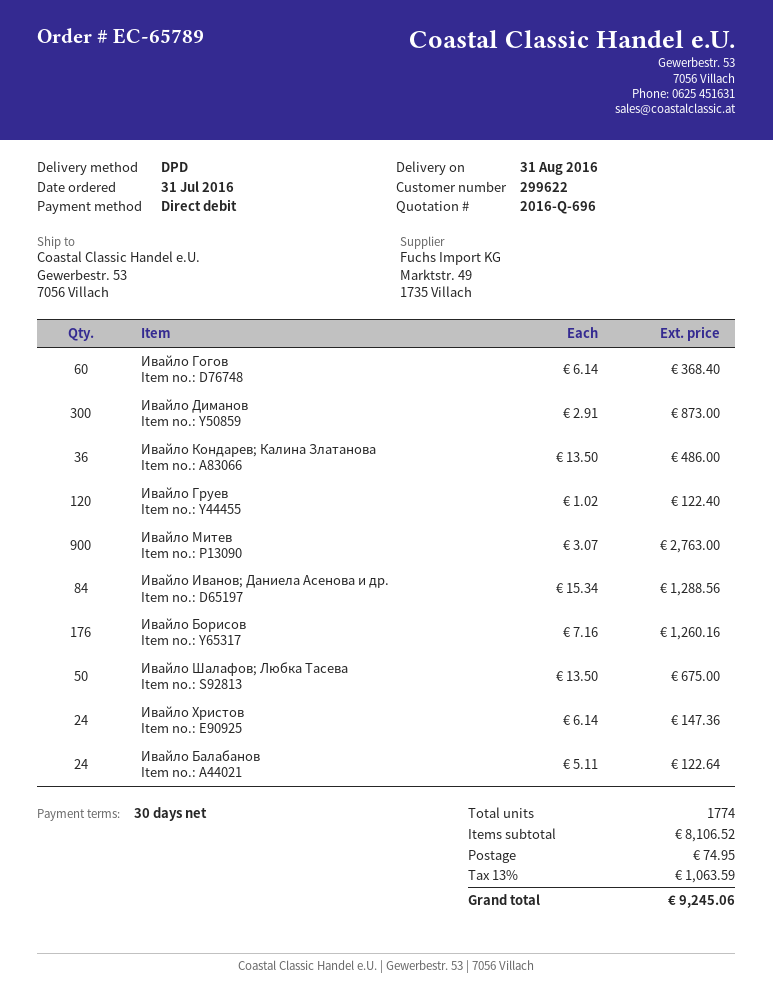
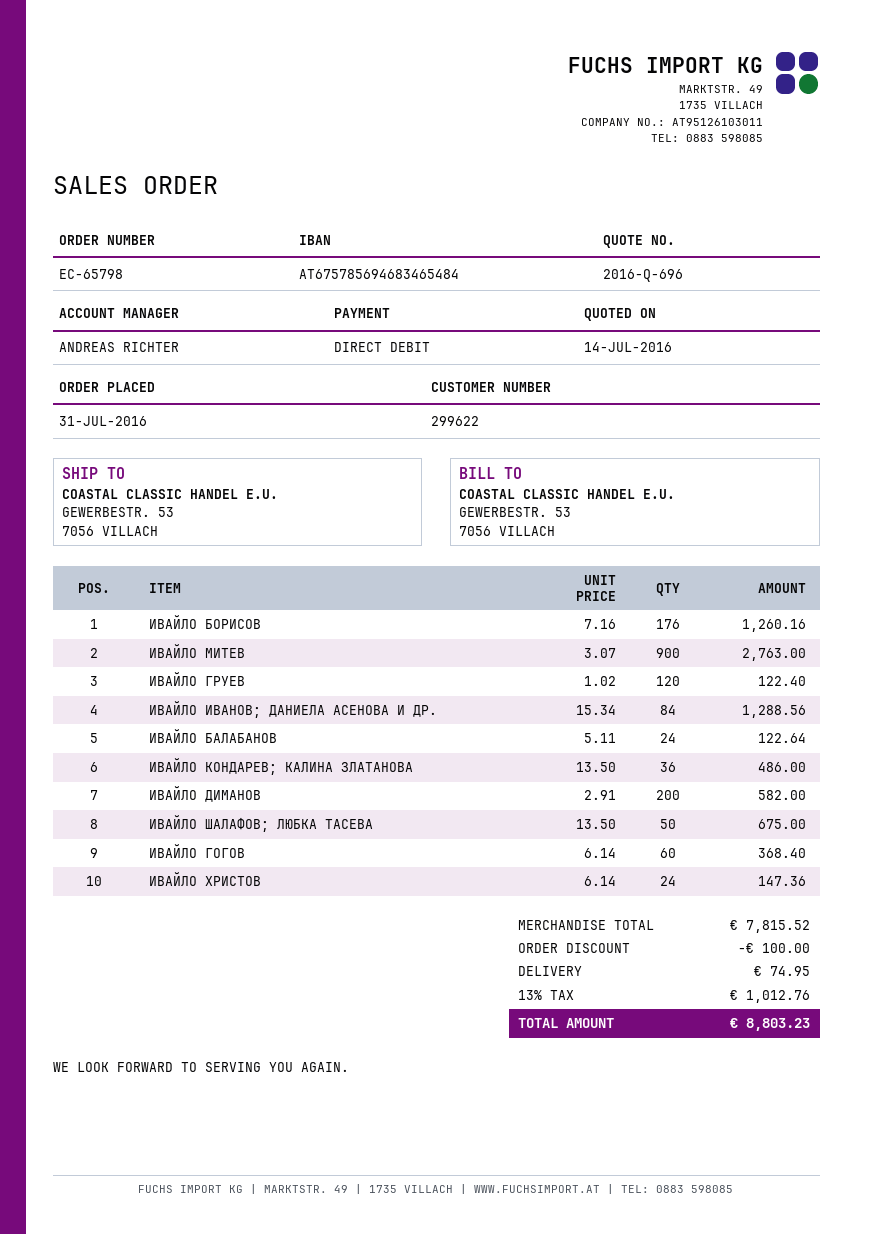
order number: EC-65789 -> EC-65798
Ивайло Диманов: 300 x 2.91 = 873.00 -> 200 x 2.91 = 582.00
subtotal: 8106.52 -> 7815.52
discount: none -> 100.00
tax: 13% = 1063.59 -> 13% = 1012.76
total: 9245.06 -> 8803.23

